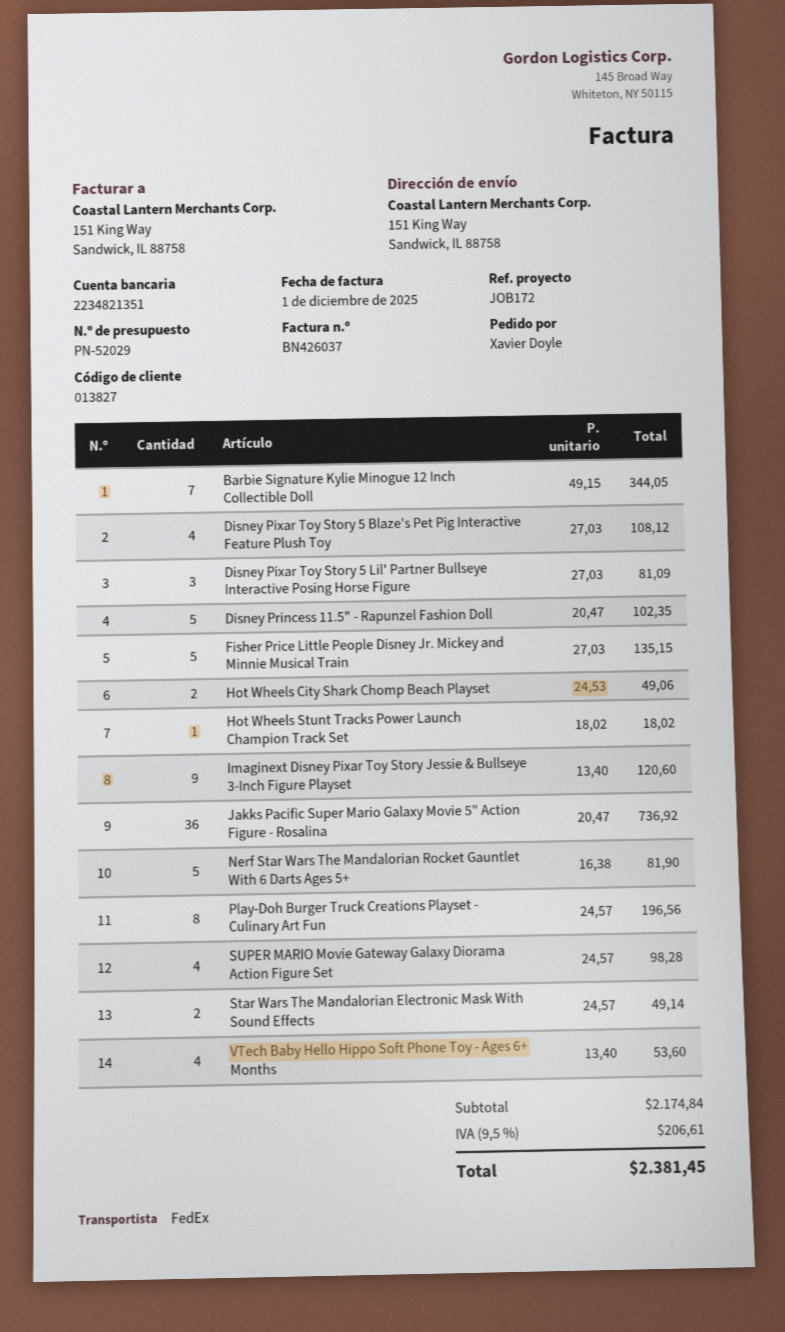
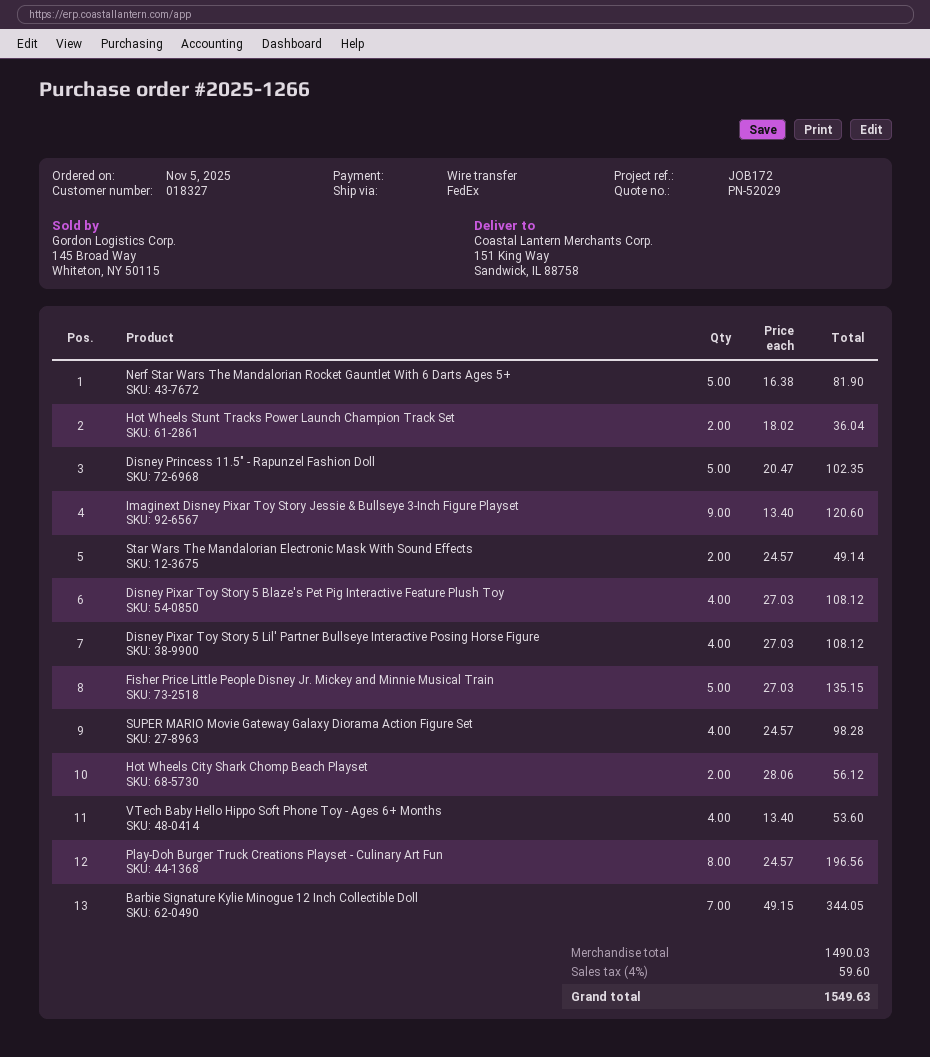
customer number: 013827 -> 018327
Disney Pixar Toy Story 5 Lil' Partner Bullseye Interactive Posing Horse Figure: 3 x 27.03 = 81.09 -> 4 x 27.03 = 108.12
Hot Wheels City Shark Chomp Beach Playset: 2 x 24.53 = 49.06 -> 2 x 28.06 = 56.12
Hot Wheels Stunt Tracks Power Launch Champion Track Set: 1 x 18.02 = 18.02 -> 2 x 18.02 = 36.04
Jakks Pacific Super Mario Galaxy Movie 5" Action Figure - Rosalina: 36 x 20.47 = 736.92 -> none
subtotal: 2174.84 -> 1490.03
tax: 9.5% = 206.61 -> 4% = 59.60
total: 2381.45 -> 1549.63

